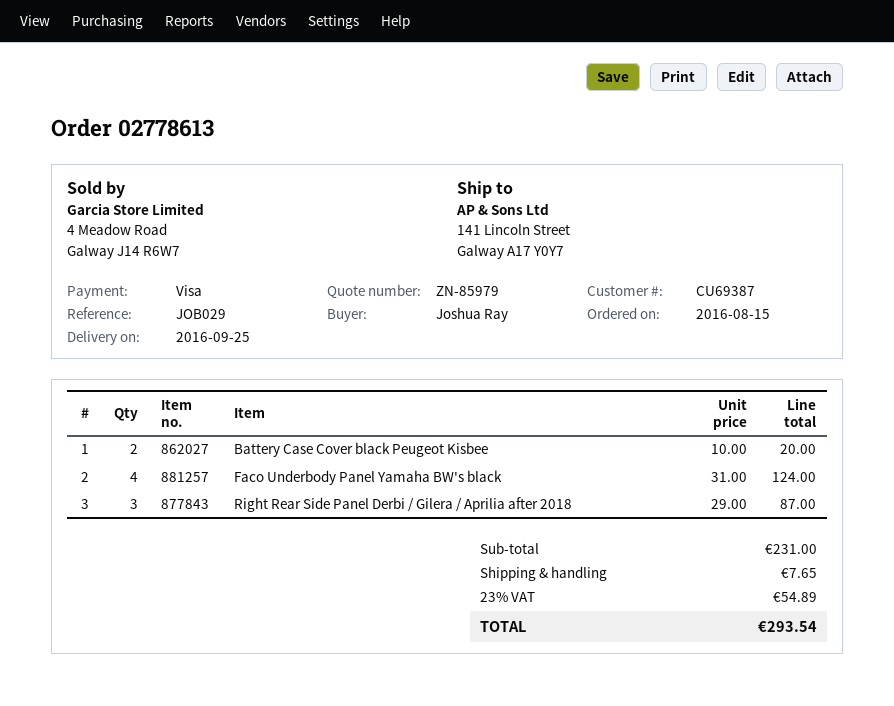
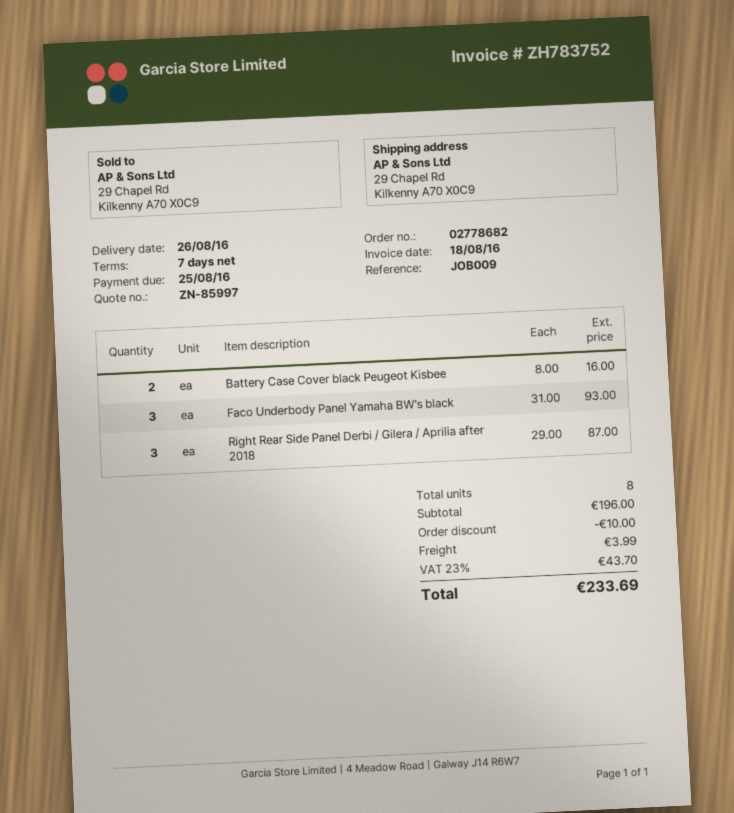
quote number: ZN-85979 -> ZN-85997
order number: 02778613 -> 02778682
delivery date: 2016-09-25 -> 2016-08-26
reference: JOB029 -> JOB009
ship to: 141 Lincoln Street, Galway A17 Y0Y7 -> 29 Chapel Rd, Kilkenny A70 X0C9
Battery Case Cover black Peugeot Kisbee: 2 x 10.00 = 20.00 -> 2 x 8.00 = 16.00
Faco Underbody Panel Yamaha BW's black: 4 x 31.00 = 124.00 -> 3 x 31.00 = 93.00
subtotal: 231.00 -> 196.00
discount: none -> 10.00
shipping: 7.65 -> 3.99
tax: 23% = 54.89 -> 23% = 43.70
total: 293.54 -> 233.69

